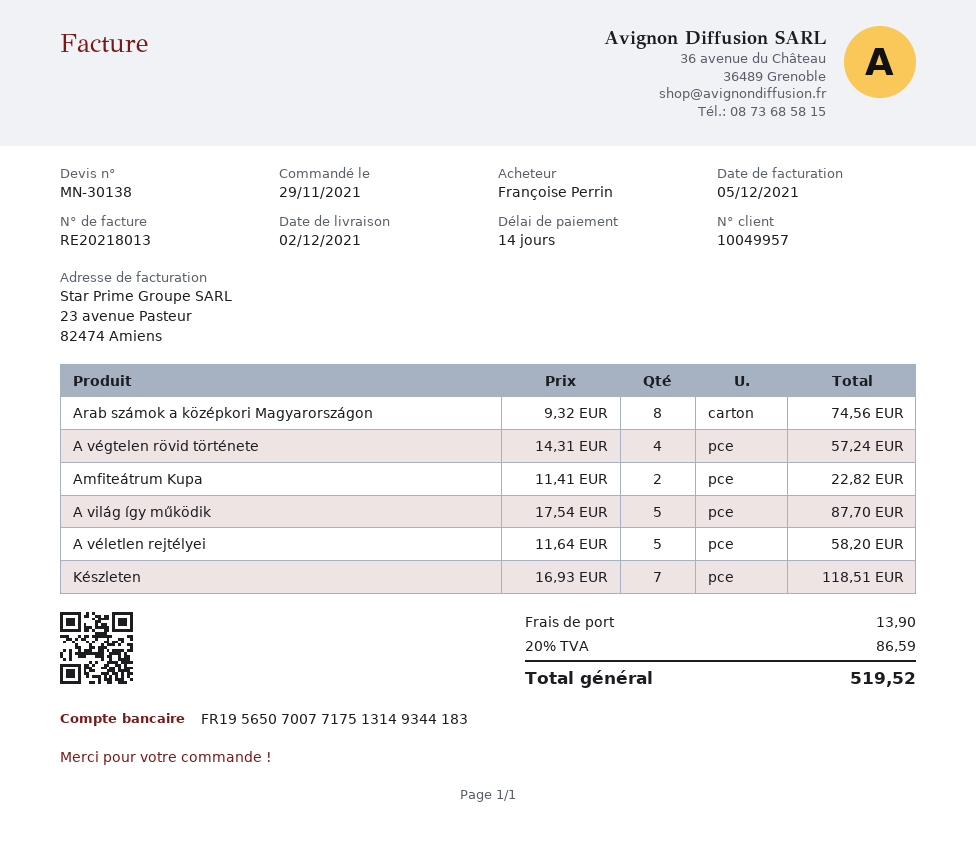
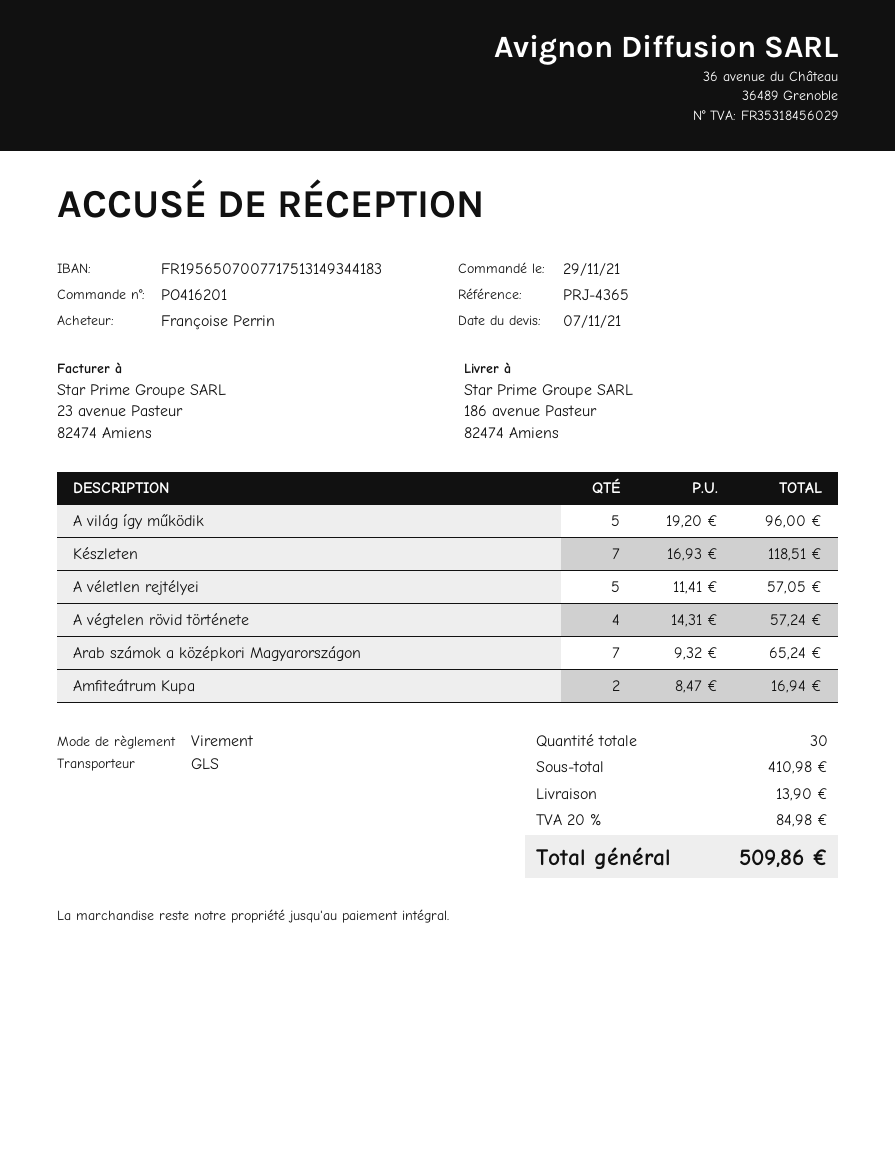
Arab számok a középkori Magyarországon: 8 x 9.32 = 74.56 -> 7 x 9.32 = 65.24
Amfiteátrum Kupa: 2 x 11.41 = 22.82 -> 2 x 8.47 = 16.94
A világ így működik: 5 x 17.54 = 87.70 -> 5 x 19.20 = 96.00
A véletlen rejtélyei: 5 x 11.64 = 58.20 -> 5 x 11.41 = 57.05
tax: 20% = 86.59 -> 20% = 84.98
total: 519.52 -> 509.86

